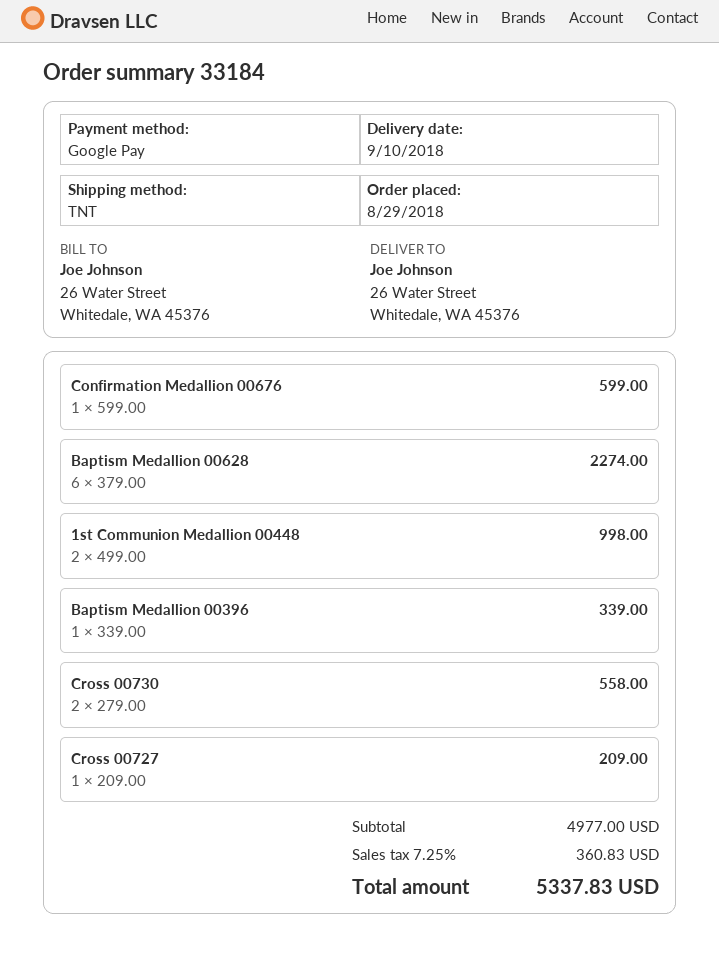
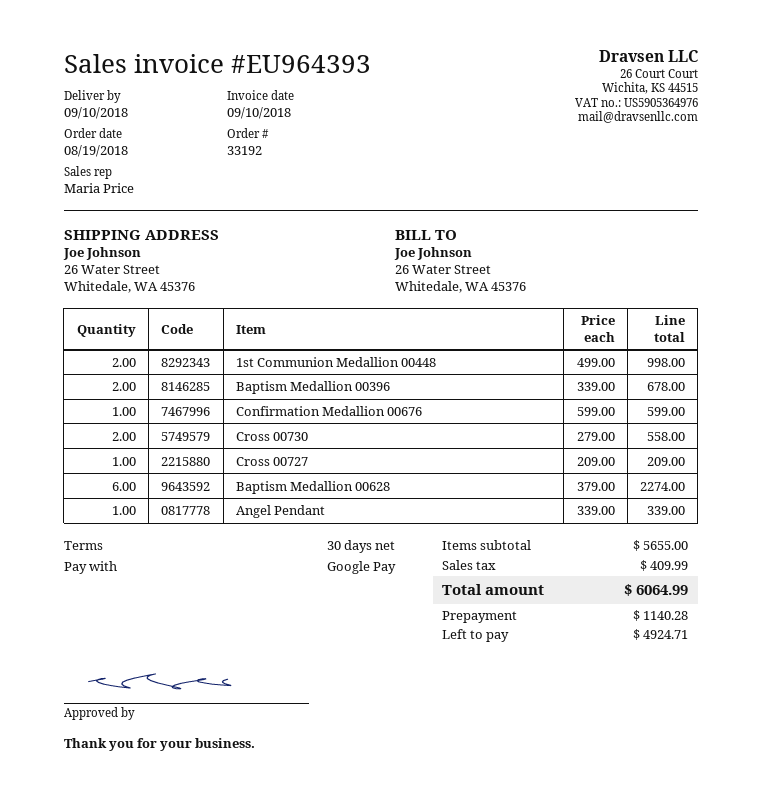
order number: 33184 -> 33192
order date: 2018-08-29 -> 2018-08-19
Baptism Medallion 00396: 1 x 339.00 = 339.00 -> 2 x 339.00 = 678.00
Angel Pendant: none -> 1 x 339.00 = 339.00
subtotal: 4977.00 -> 5655.00
tax: 360.83 -> 409.99
total: 5337.83 -> 6064.99

